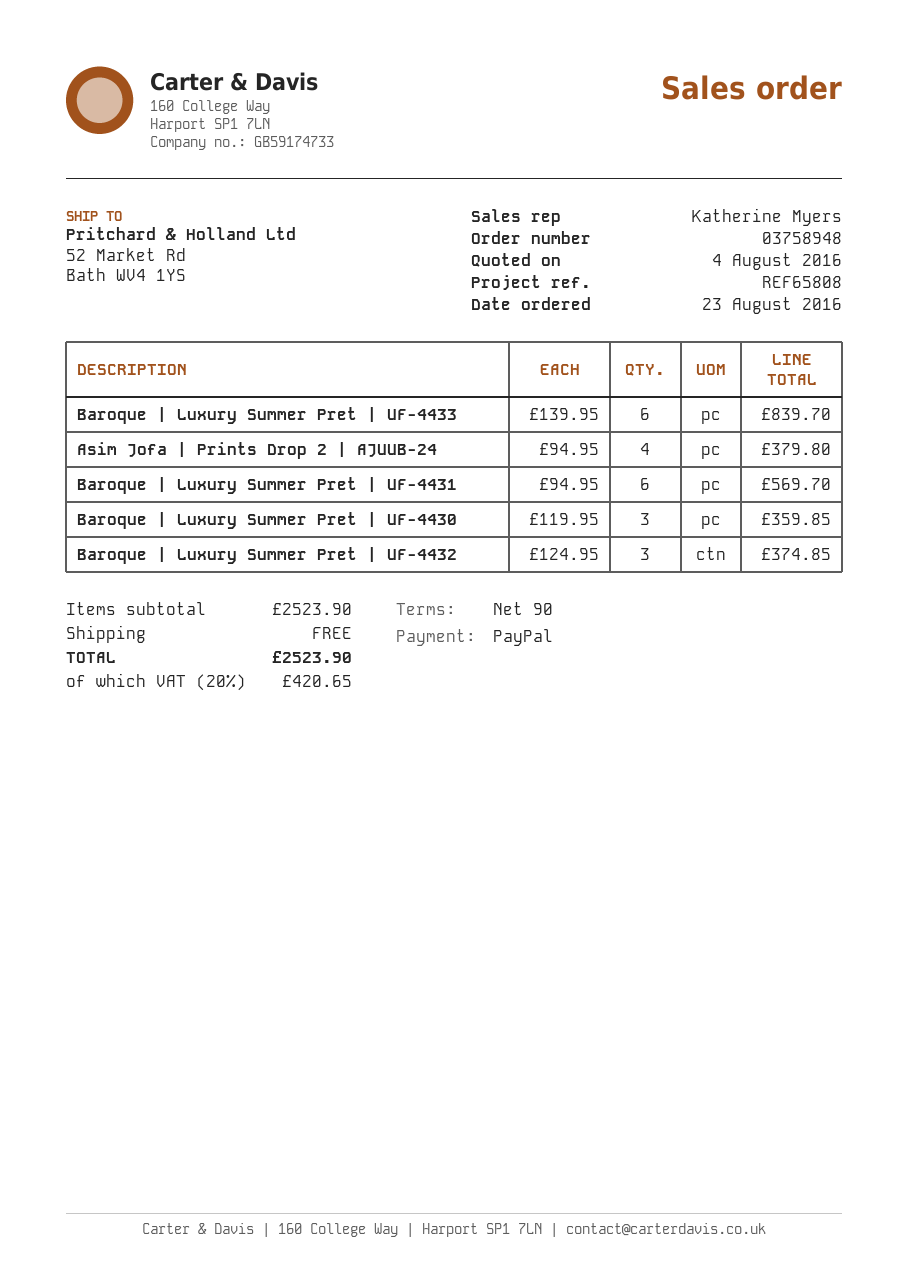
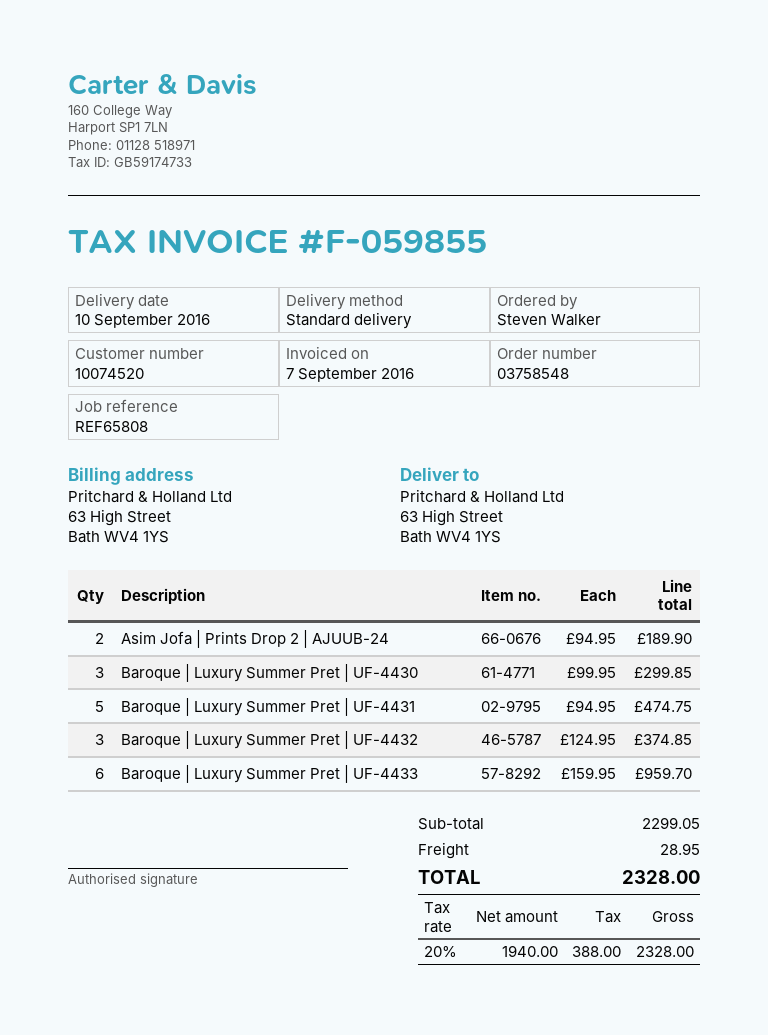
order number: 03758948 -> 03758548
ship to: 52 Market Rd, Bath WV4 1YS -> 63 High Street, Bath WV4 1YS
Baroque | Luxury Summer Pret | UF-4433: 6 x 139.95 = 839.70 -> 6 x 159.95 = 959.70
Asim Jofa | Prints Drop 2 | AJUUB-24: 4 x 94.95 = 379.80 -> 2 x 94.95 = 189.90
Baroque | Luxury Summer Pret | UF-4431: 6 x 94.95 = 569.70 -> 5 x 94.95 = 474.75
Baroque | Luxury Summer Pret | UF-4430: 3 x 119.95 = 359.85 -> 3 x 99.95 = 299.85
subtotal: 2523.90 -> 2299.05
shipping: 0.00 -> 28.95
tax: 20% = 420.65 -> 20% = 388.00
total: 2523.90 -> 2328.00

